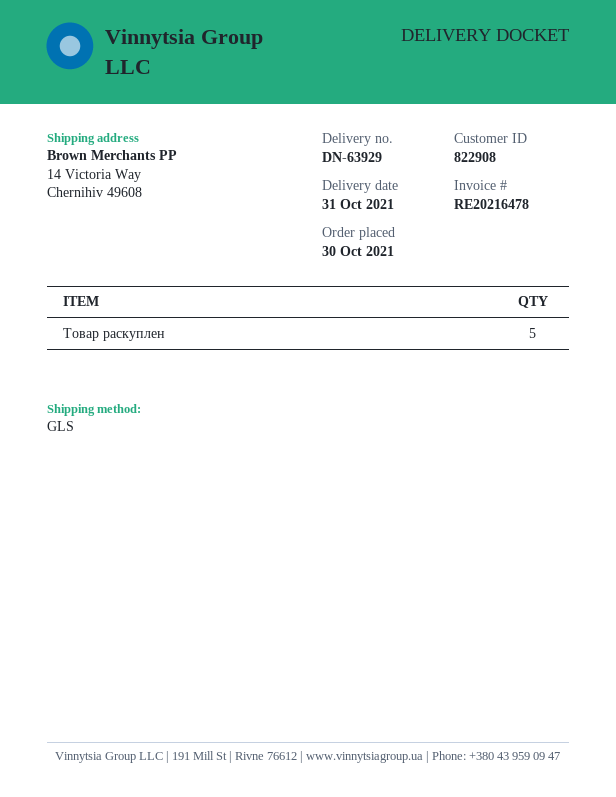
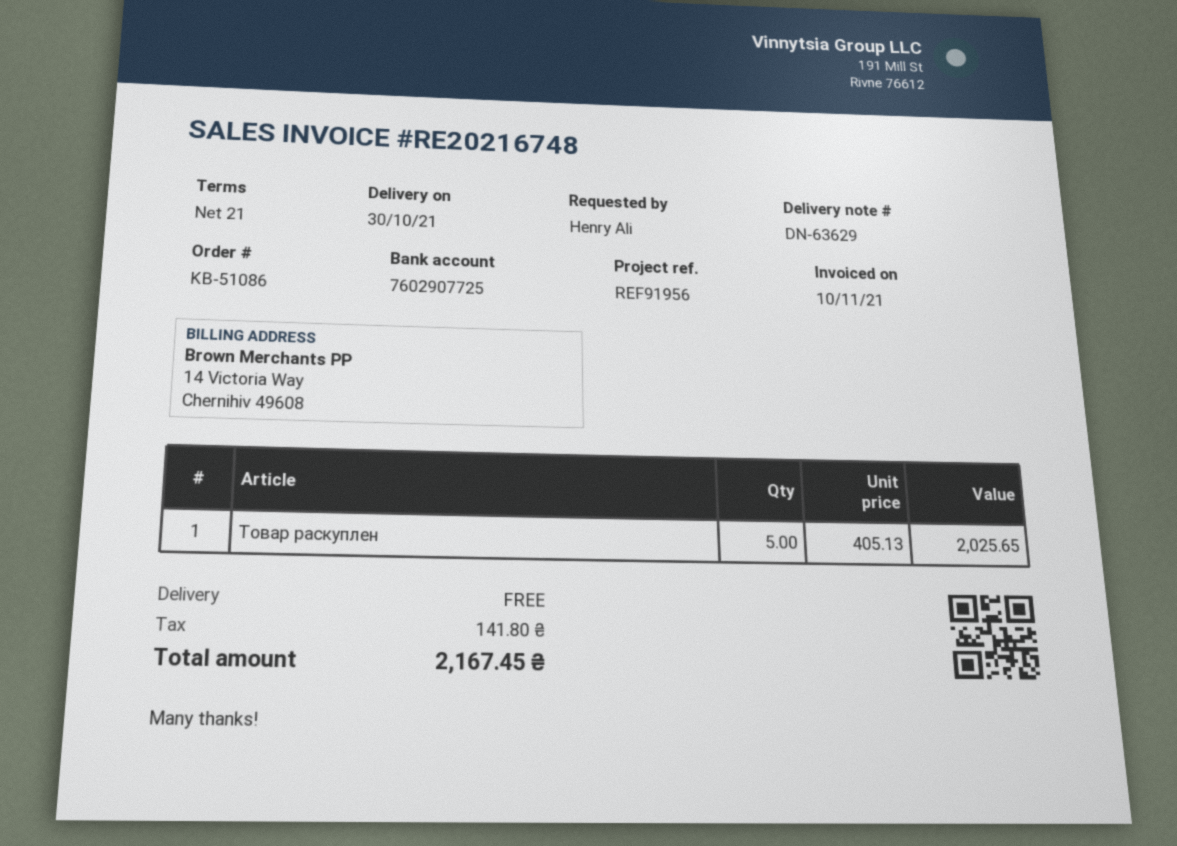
delivery note number: DN-63929 -> DN-63629
delivery date: 2021-10-31 -> 2021-10-30
invoice number: RE20216478 -> RE20216748

